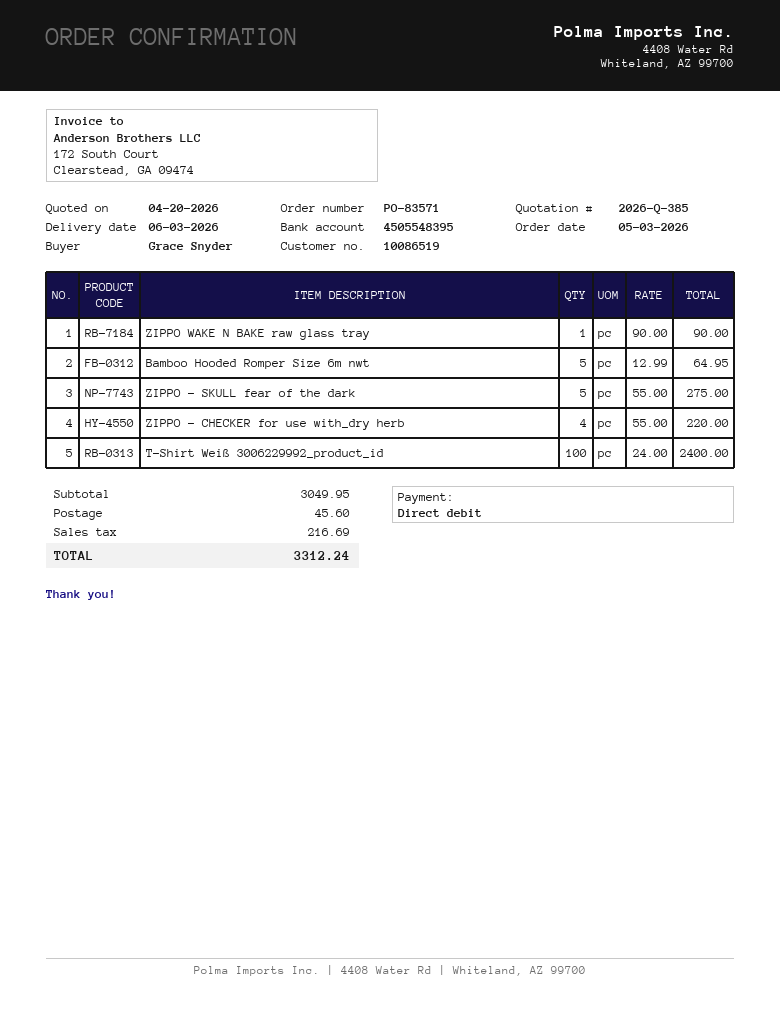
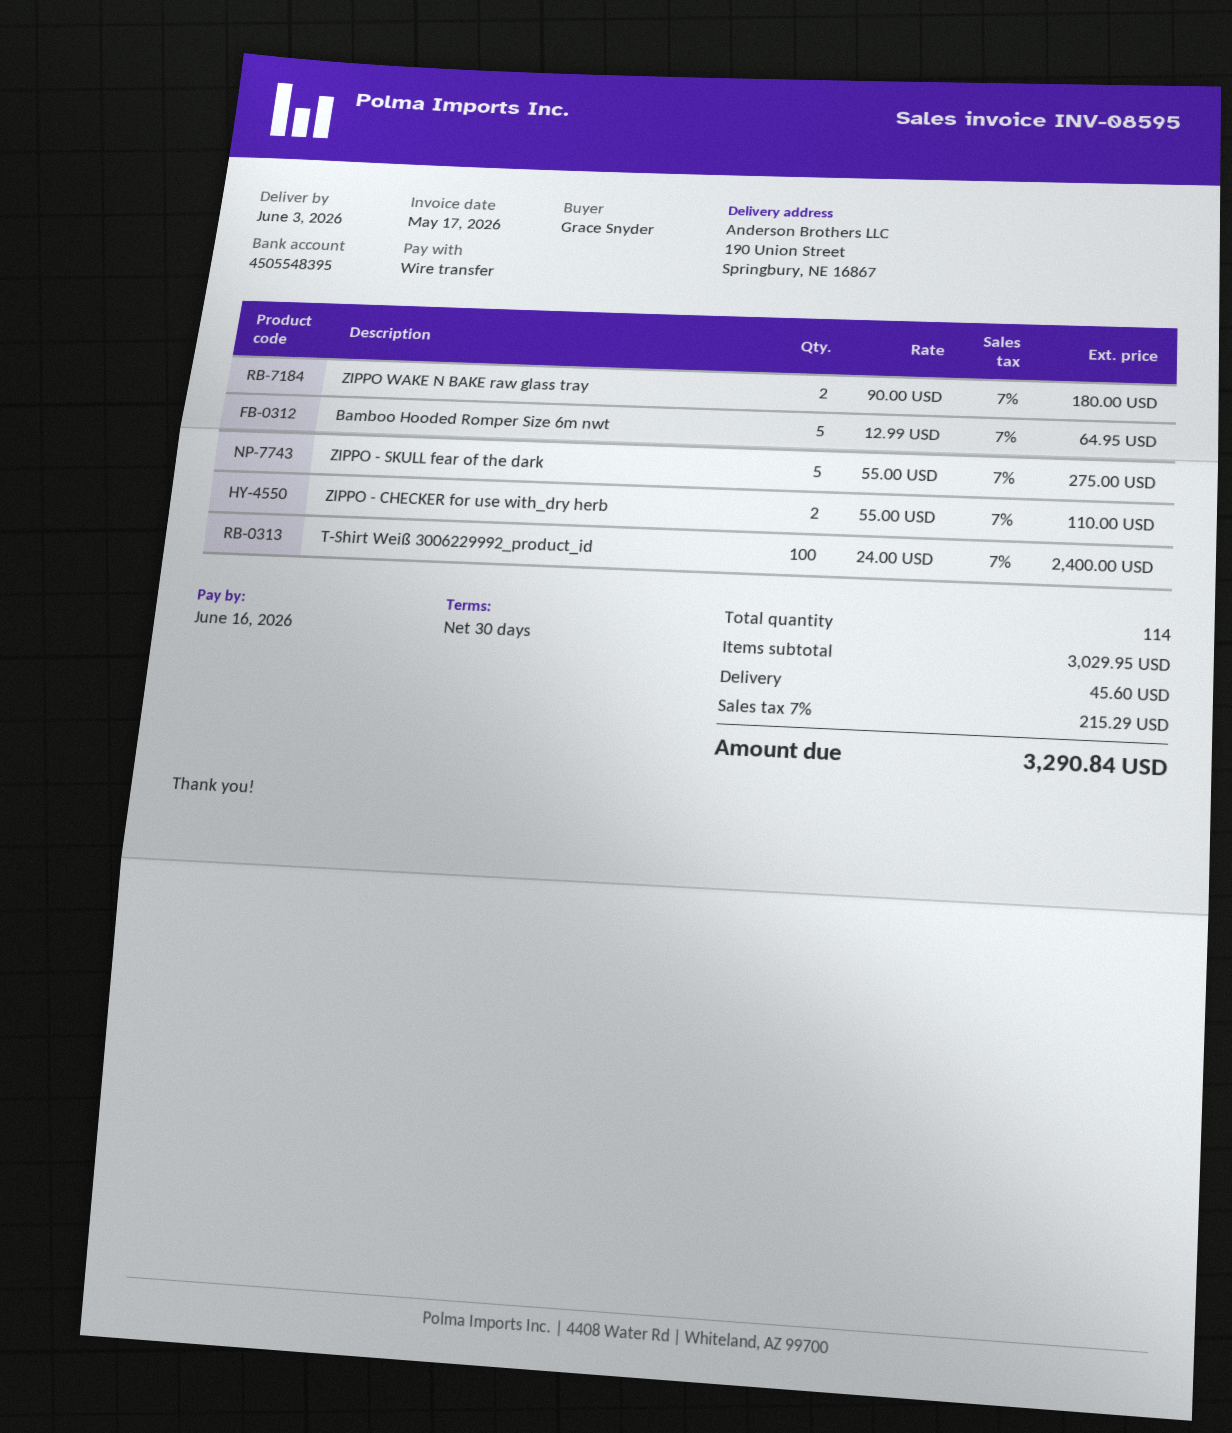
payment method: direct debit -> bank transfer
ZIPPO WAKE N BAKE raw glass tray: 1 x 90.00 = 90.00 -> 2 x 90.00 = 180.00
ZIPPO - CHECKER for use with_dry herb: 4 x 55.00 = 220.00 -> 2 x 55.00 = 110.00
subtotal: 3049.95 -> 3029.95
tax: 216.69 -> 215.29
total: 3312.24 -> 3290.84

